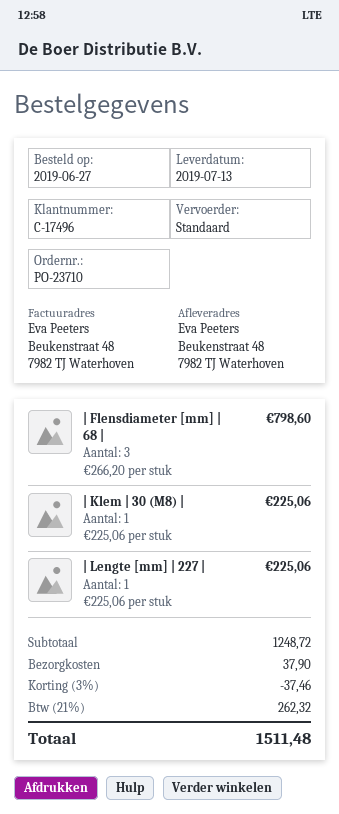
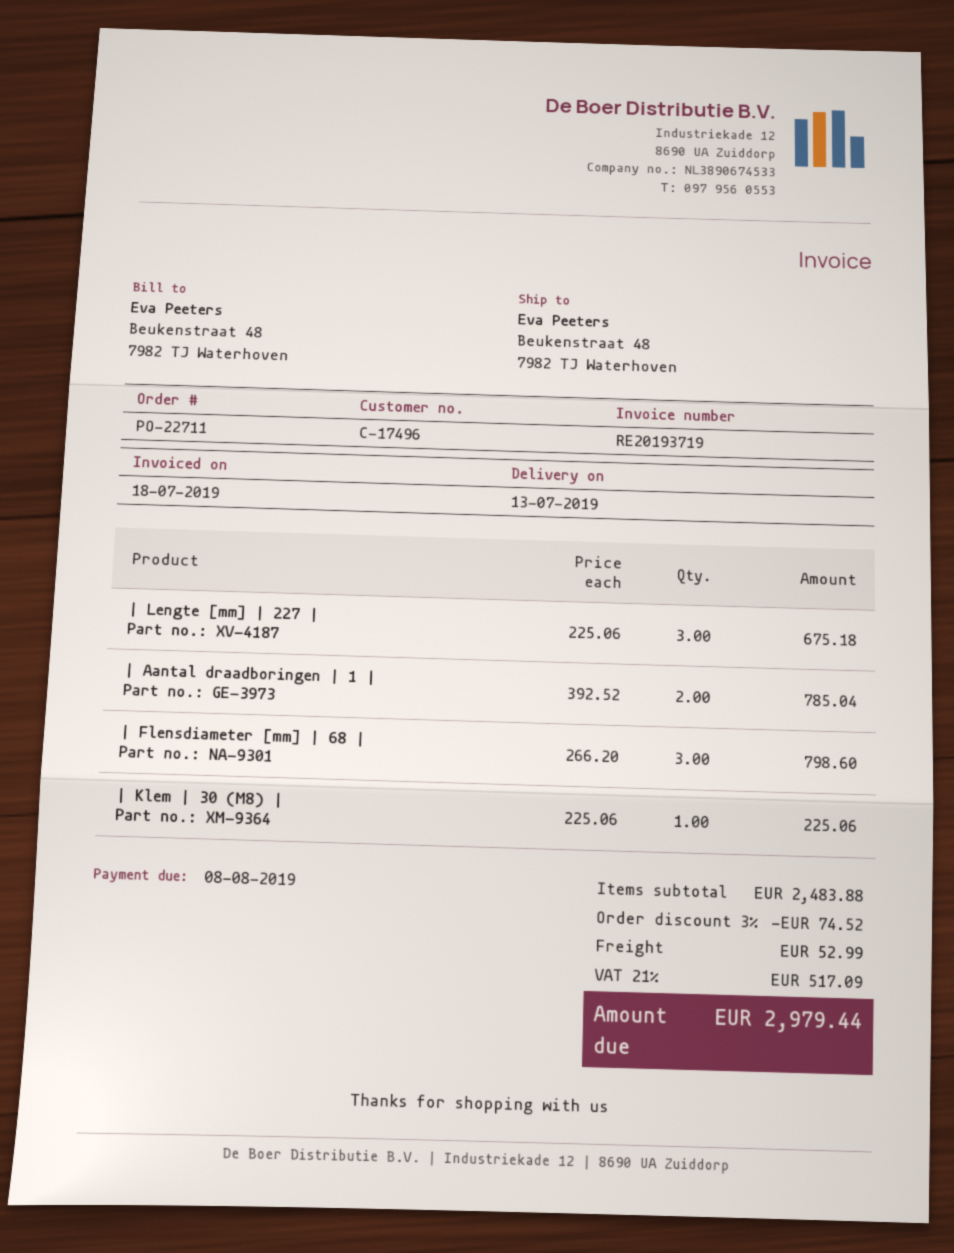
order number: PO-23710 -> PO-22711
| Lengte [mm] | 227 |: 1 x 225.06 = 225.06 -> 3 x 225.06 = 675.18
| Aantal draadboringen | 1 |: none -> 2 x 392.52 = 785.04
subtotal: 1248.72 -> 2483.88
discount: 3% = 37.46 -> 3% = 74.52
shipping: 37.90 -> 52.99
tax: 21% = 262.32 -> 21% = 517.09
total: 1511.48 -> 2979.44

